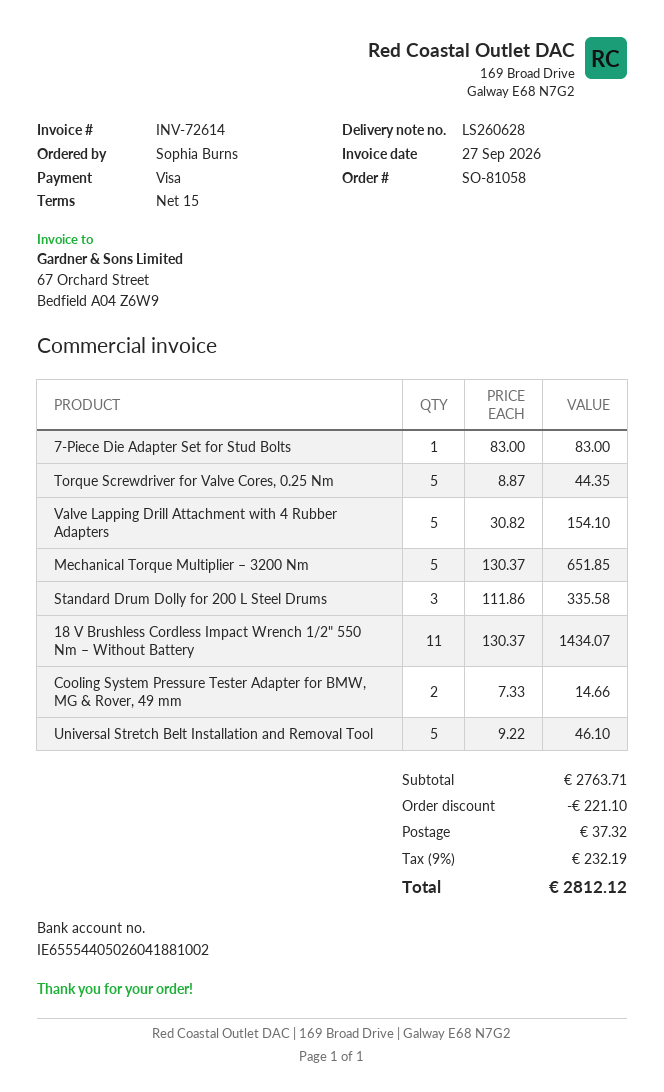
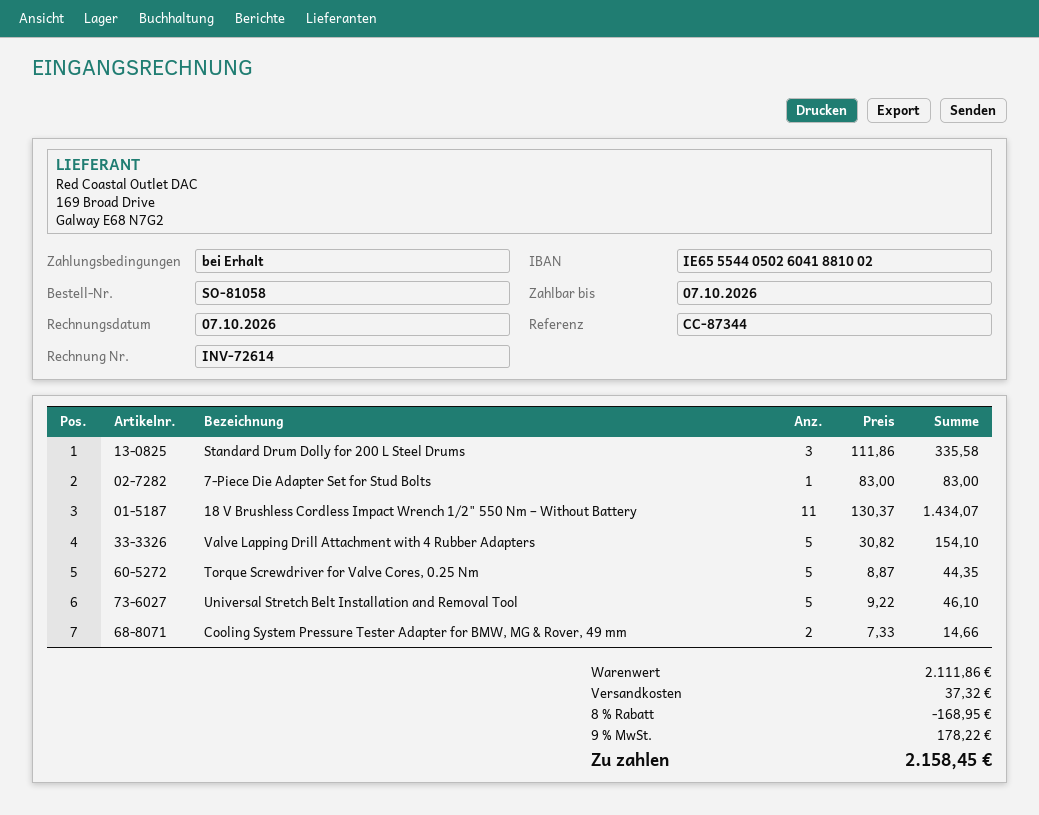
invoice date: 2026-09-27 -> 2026-10-07
payment terms: 15 days -> on receipt
Mechanical Torque Multiplier – 3200 Nm: 5 x 130.37 = 651.85 -> none
subtotal: 2763.71 -> 2111.86
discount: 221.10 -> 168.95
tax: 9% = 232.19 -> 9% = 178.22
total: 2812.12 -> 2158.45

